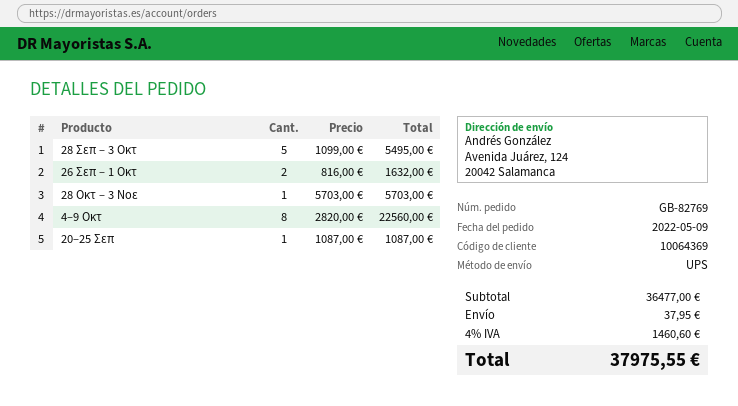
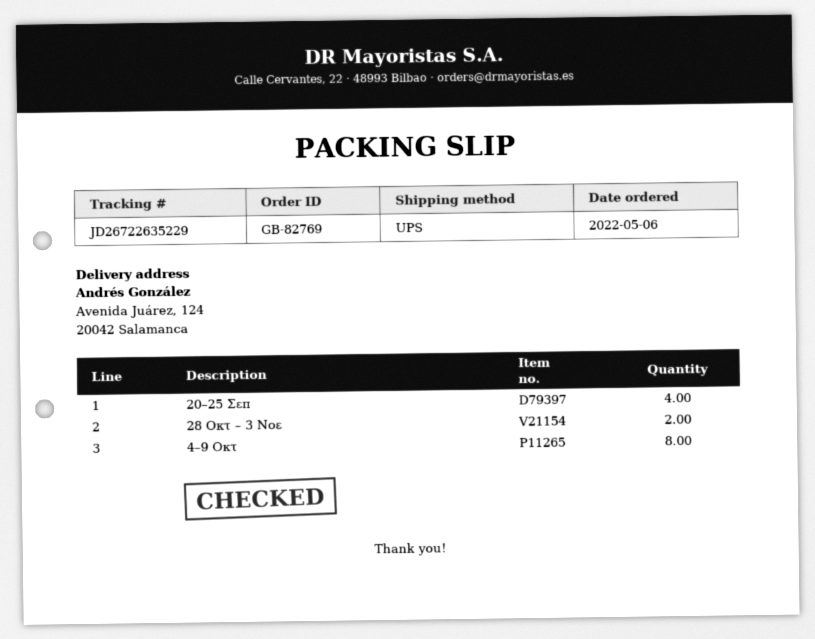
order date: 2022-05-09 -> 2022-05-06
28 Σεπ – 3 Οκτ: 5 -> none
26 Σεπ – 1 Οκτ: 2 -> none
28 Οκτ – 3 Νοε: 1 -> 2
20–25 Σεπ: 1 -> 4

